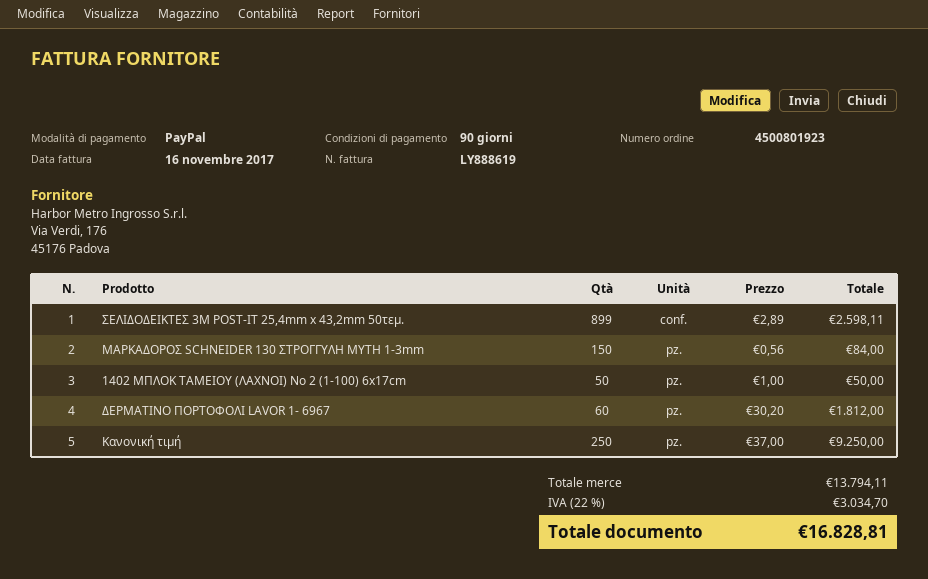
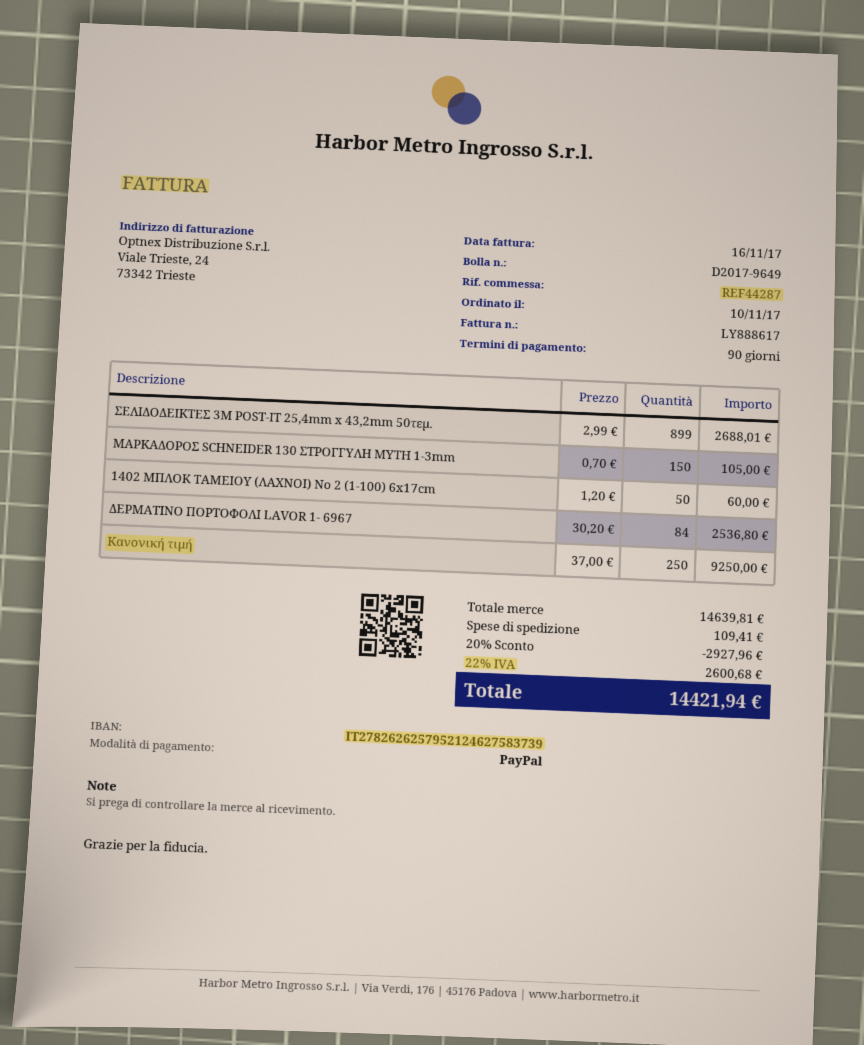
invoice number: LY888619 -> LY888617
ΣΕΛΙΔΟΔΕΙΚΤΕΣ 3Μ POST-IT 25,4mm x 43,2mm 50τεμ.: 899 x 2.89 = 2598.11 -> 899 x 2.99 = 2688.01
ΜΑΡΚΑΔΟΡΟΣ SCHNEIDER 130 ΣΤΡΟΓΓΥΛΗ ΜΥΤΗ 1-3mm: 150 x 0.56 = 84.00 -> 150 x 0.70 = 105.00
1402 ΜΠΛΟΚ ΤΑΜΕΙΟΥ (ΛΑΧΝΟΙ) Νο 2 (1-100) 6x17cm: 50 x 1.00 = 50.00 -> 50 x 1.20 = 60.00
ΔΕΡΜΑΤΙΝΟ ΠΟΡΤΟΦΟΛΙ LAVOR 1- 6967: 60 x 30.20 = 1812.00 -> 84 x 30.20 = 2536.80
subtotal: 13794.11 -> 14639.81
discount: none -> 20% = 2927.96
shipping: none -> 109.41
tax: 22% = 3034.70 -> 22% = 2600.68
total: 16828.81 -> 14421.94

